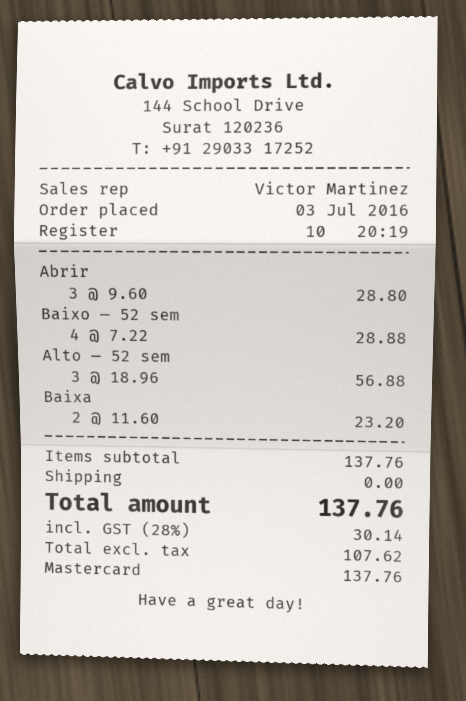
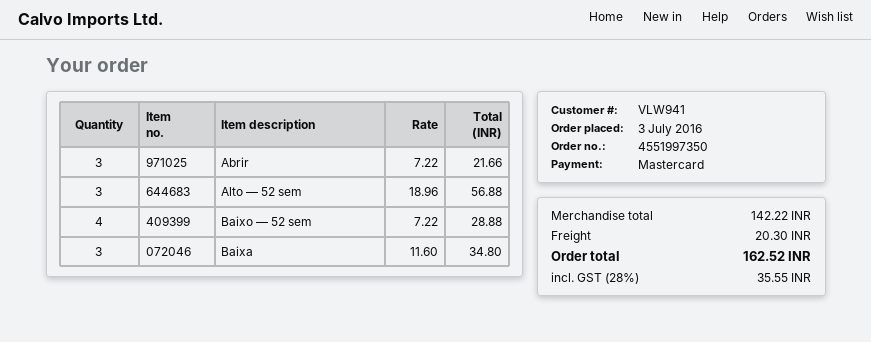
Abrir: 3 x 9.60 = 28.80 -> 3 x 7.22 = 21.66
Baixa: 2 x 11.60 = 23.20 -> 3 x 11.60 = 34.80
subtotal: 137.76 -> 142.22
shipping: 0.00 -> 20.30
tax: 28% = 30.14 -> 28% = 35.55
total: 137.76 -> 162.52

